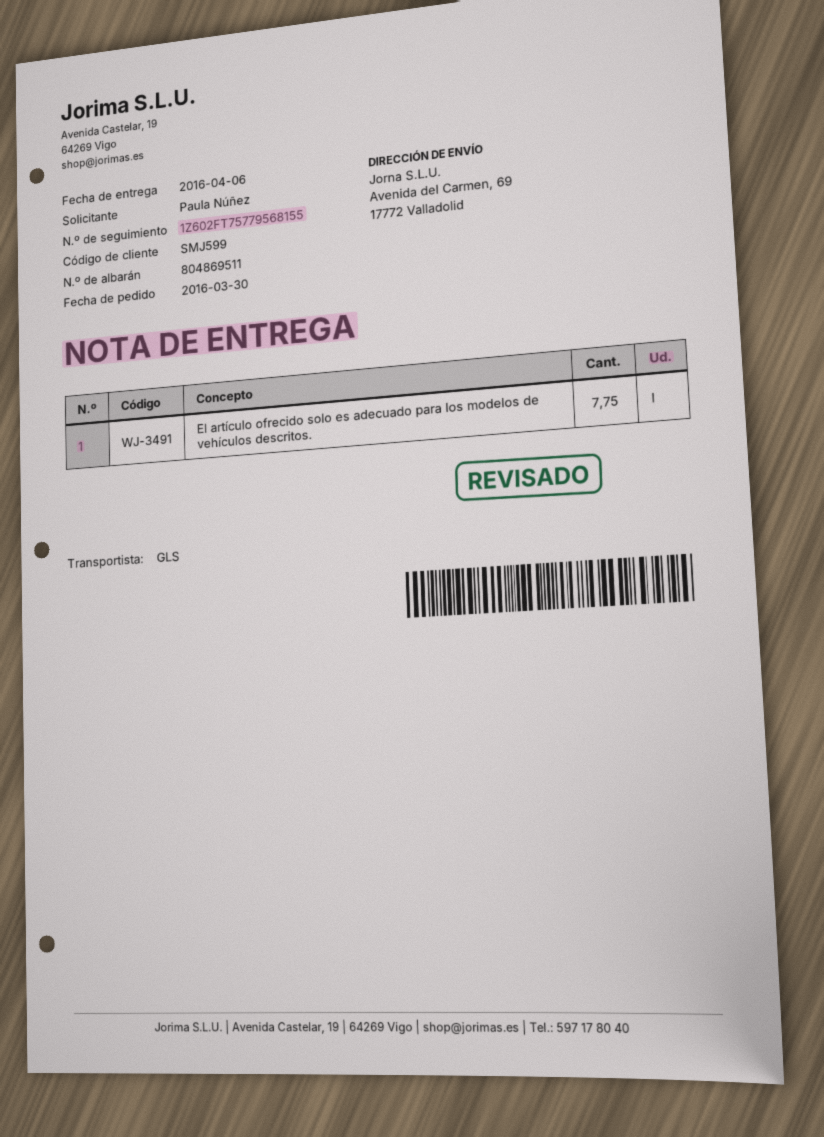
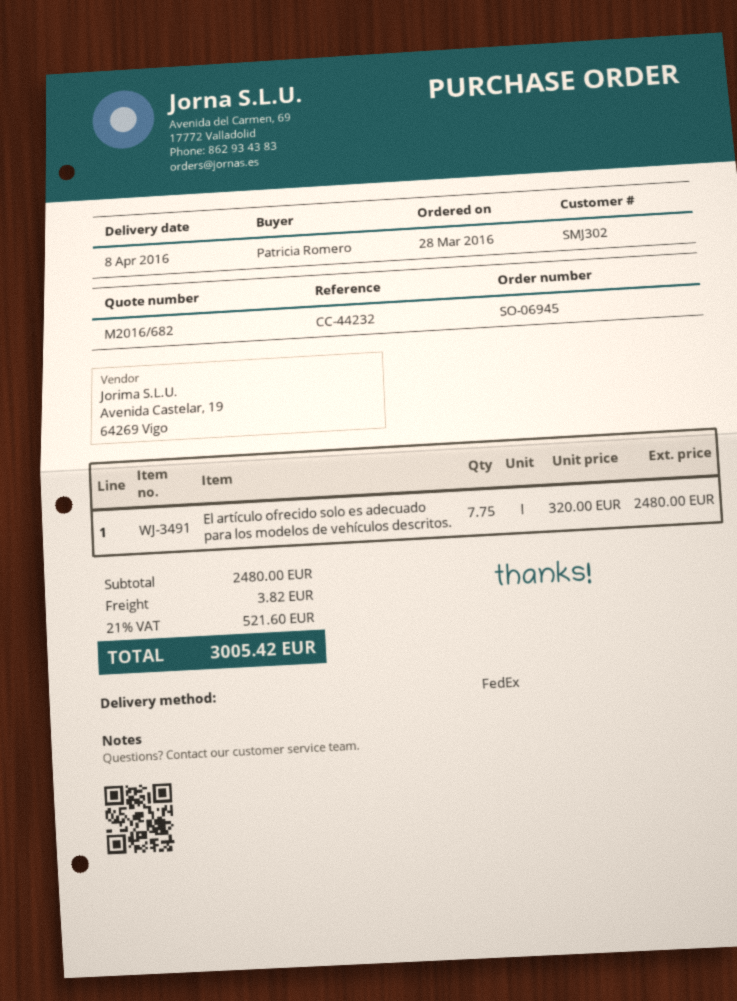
order date: 2016-03-30 -> 2016-03-28
delivery date: 2016-04-06 -> 2016-04-08
customer number: SMJ599 -> SMJ302
ordered by: Paula Núñez -> Patricia Romero
shipping method: GLS -> FedEx

